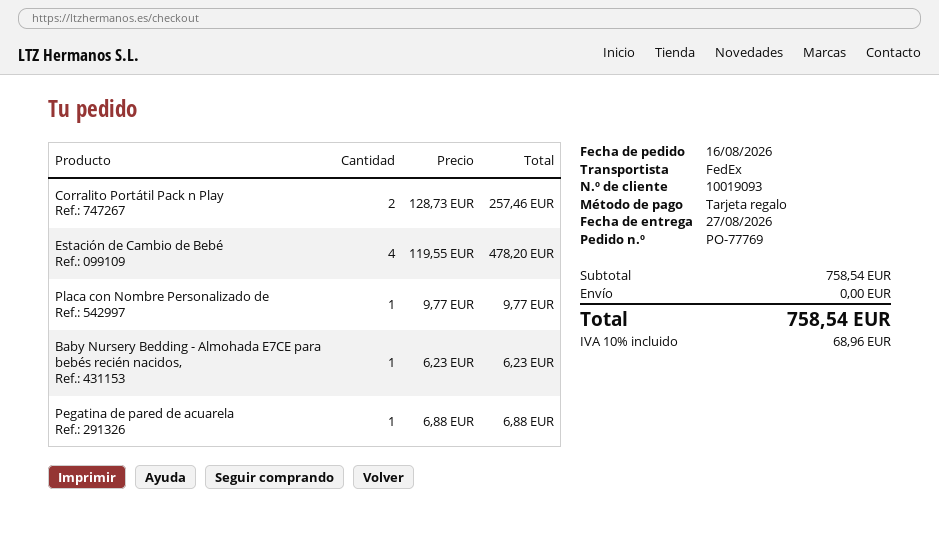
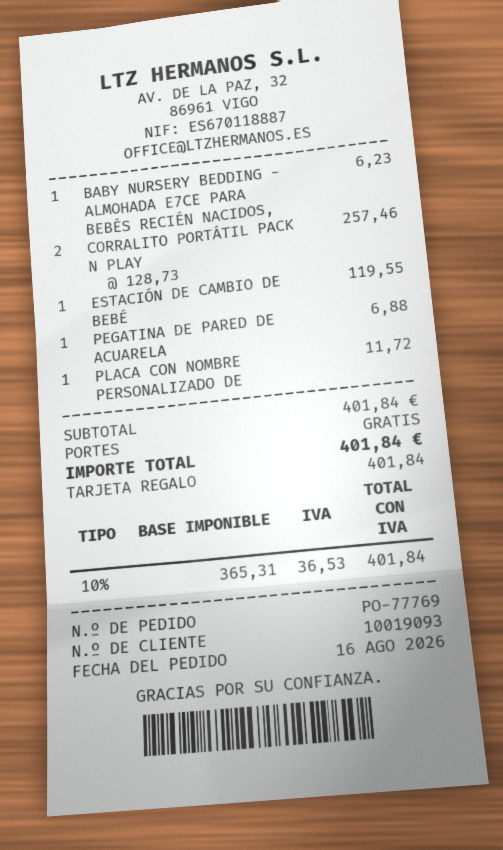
Estación de Cambio de Bebé: 4 x 119.55 = 478.20 -> 1 x 119.55 = 119.55
Placa con Nombre Personalizado de: 1 x 9.77 = 9.77 -> 1 x 11.72 = 11.72
subtotal: 758.54 -> 401.84
tax: 10% = 68.96 -> 10% = 36.53
total: 758.54 -> 401.84

